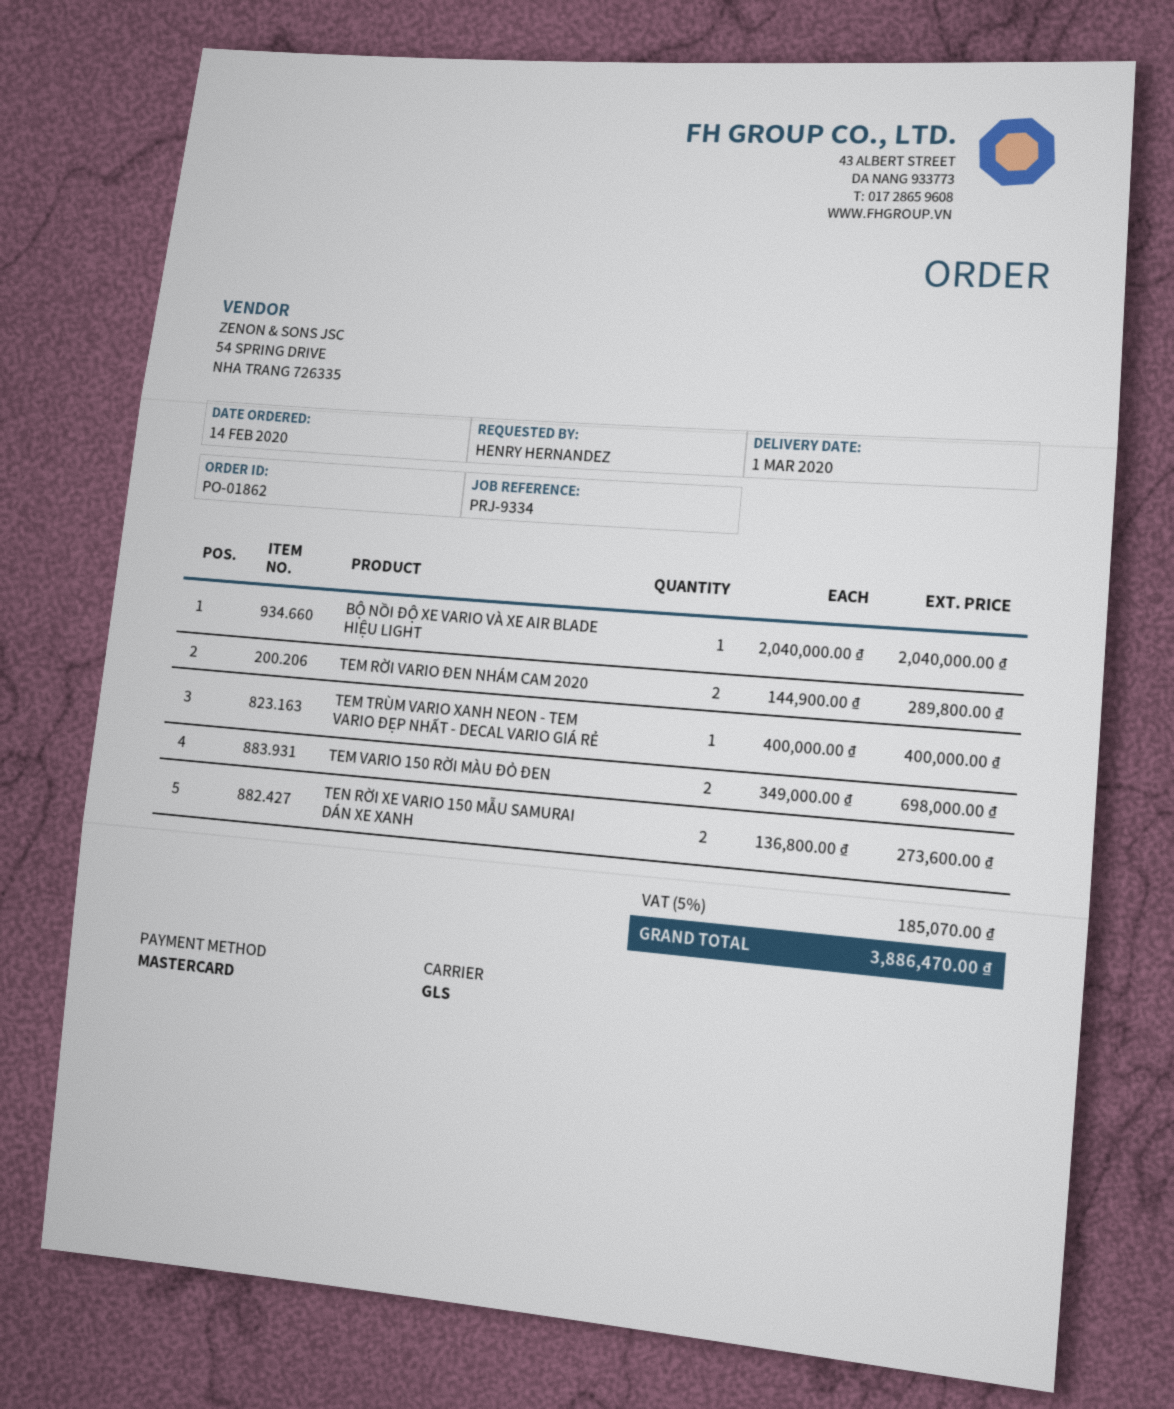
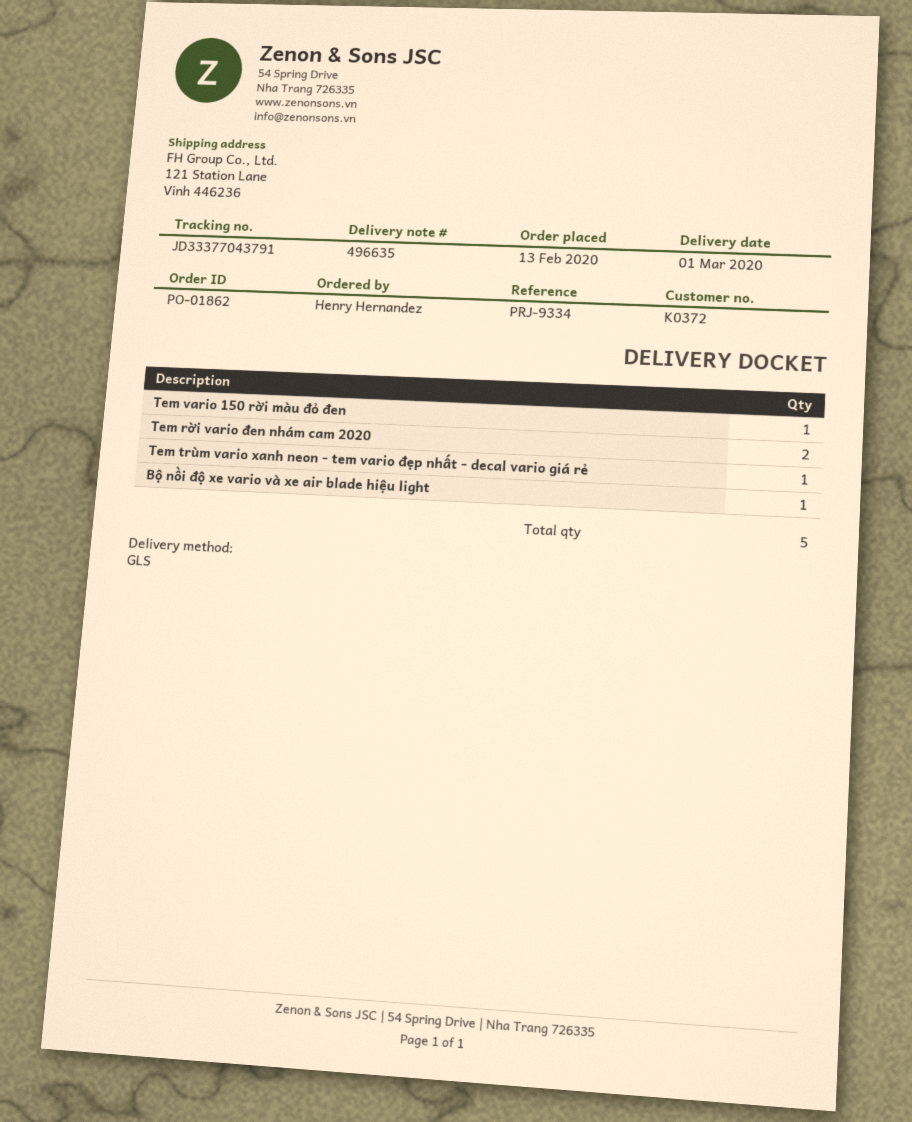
order date: 2020-02-14 -> 2020-02-13
TEM VARIO 150 RỜI MÀU ĐỎ ĐEN: 2 -> 1
TEN RỜI XE VARIO 150 MẪU SAMURAI DÁN XE XANH: 2 -> none

